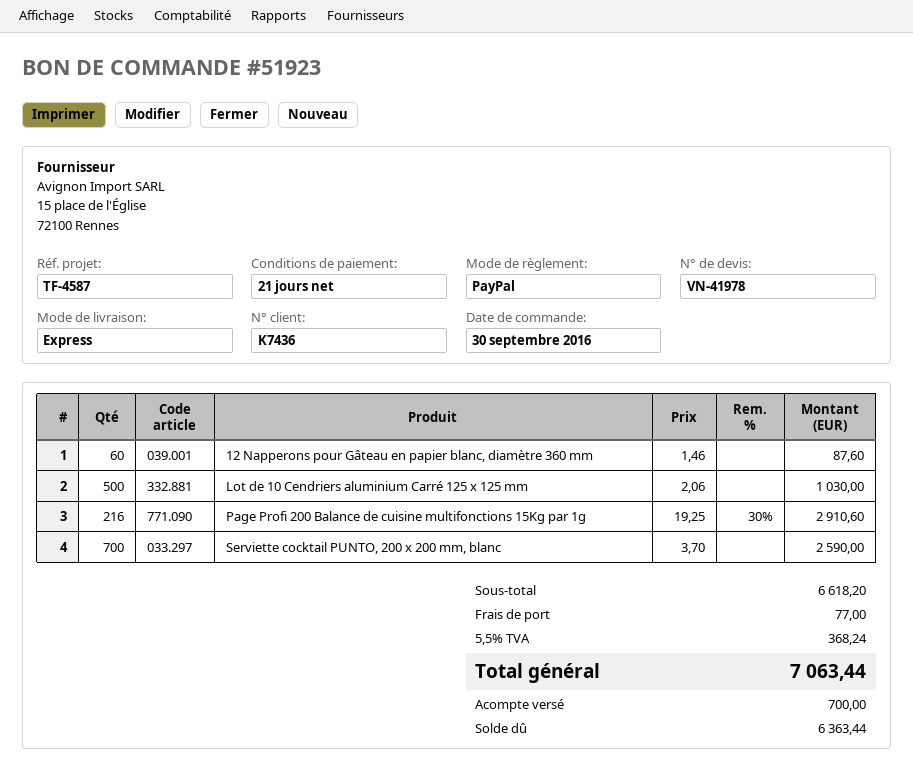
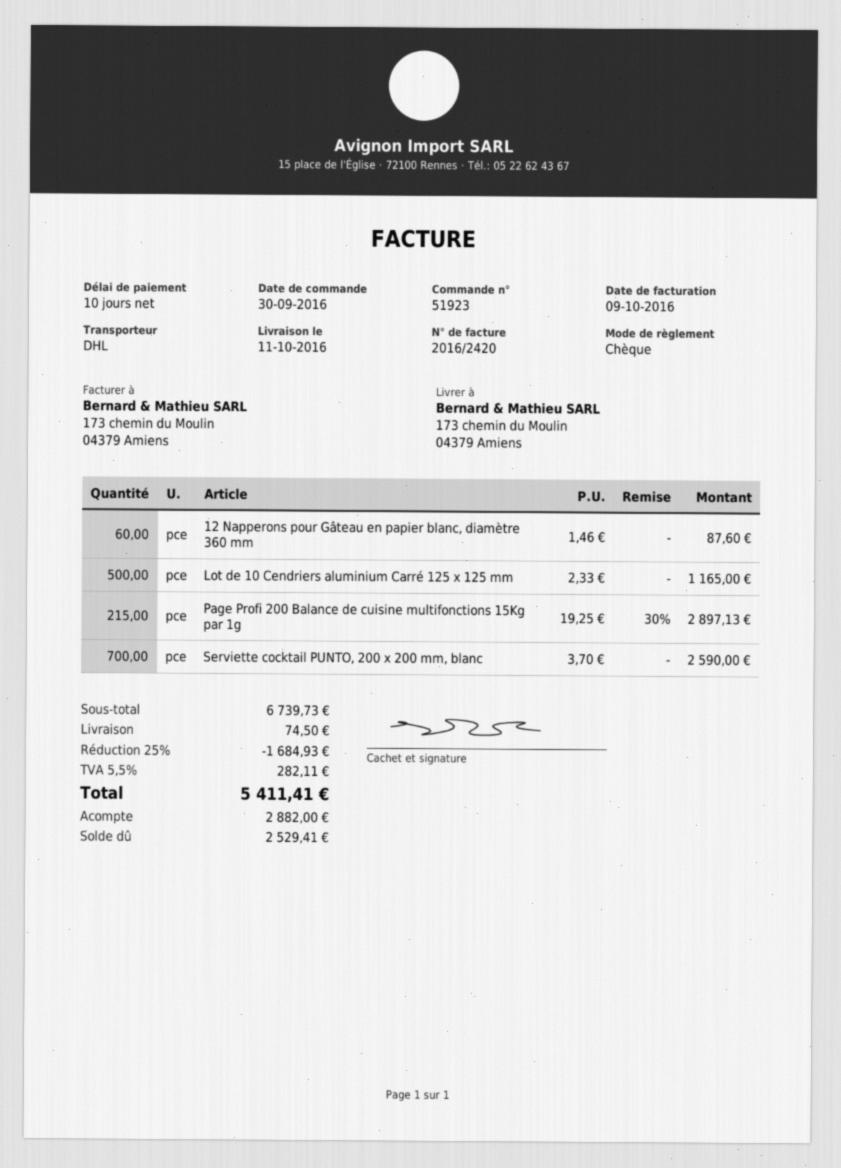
payment terms: 21 days -> 10 days
payment method: PayPal -> cheque
shipping method: express -> DHL
Lot de 10 Cendriers aluminium Carré 125 x 125 mm: 500 x 2.06 = 1030.00 -> 500 x 2.33 = 1165.00
Page Profi 200 Balance de cuisine multifonctions 15Kg par 1g: 216 x 19.25 - 30% = 2910.60 -> 215 x 19.25 - 30% = 2897.13
subtotal: 6618.20 -> 6739.73
discount: none -> 25% = 1684.93
shipping: 77.00 -> 74.50
tax: 5.5% = 368.24 -> 5.5% = 282.11
total: 7063.44 -> 5411.41
deposit: 700.00 -> 2882.00
balance: 6363.44 -> 2529.41

